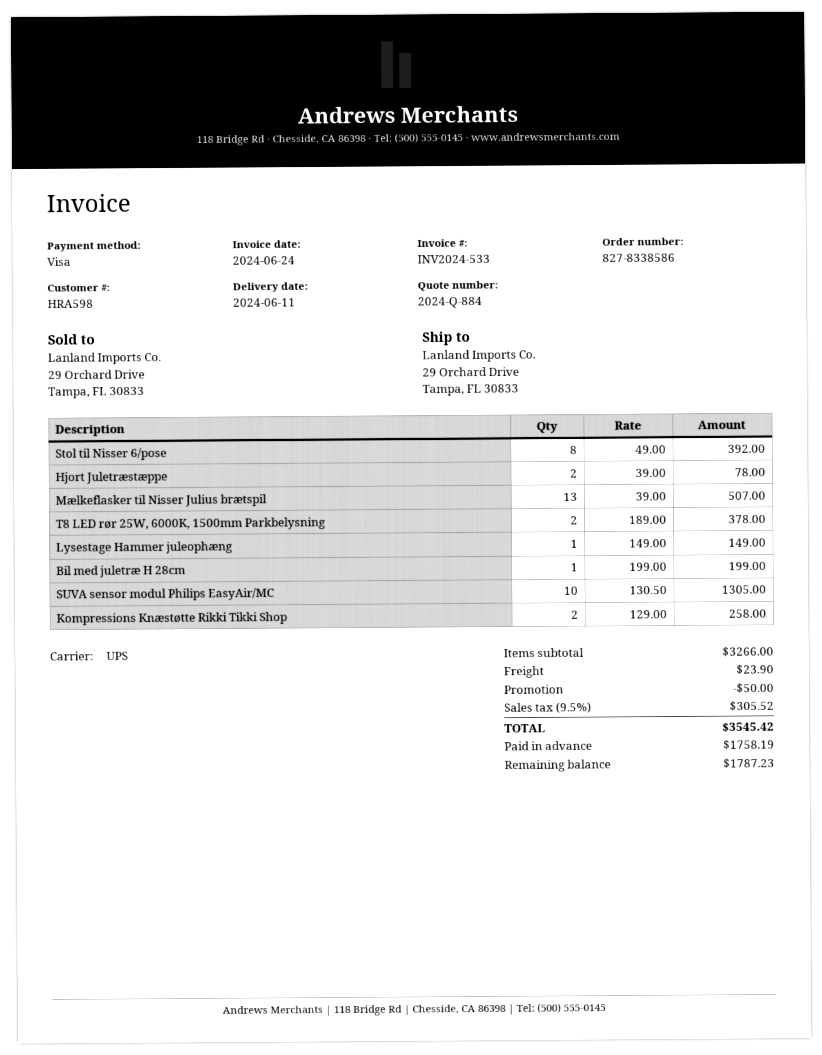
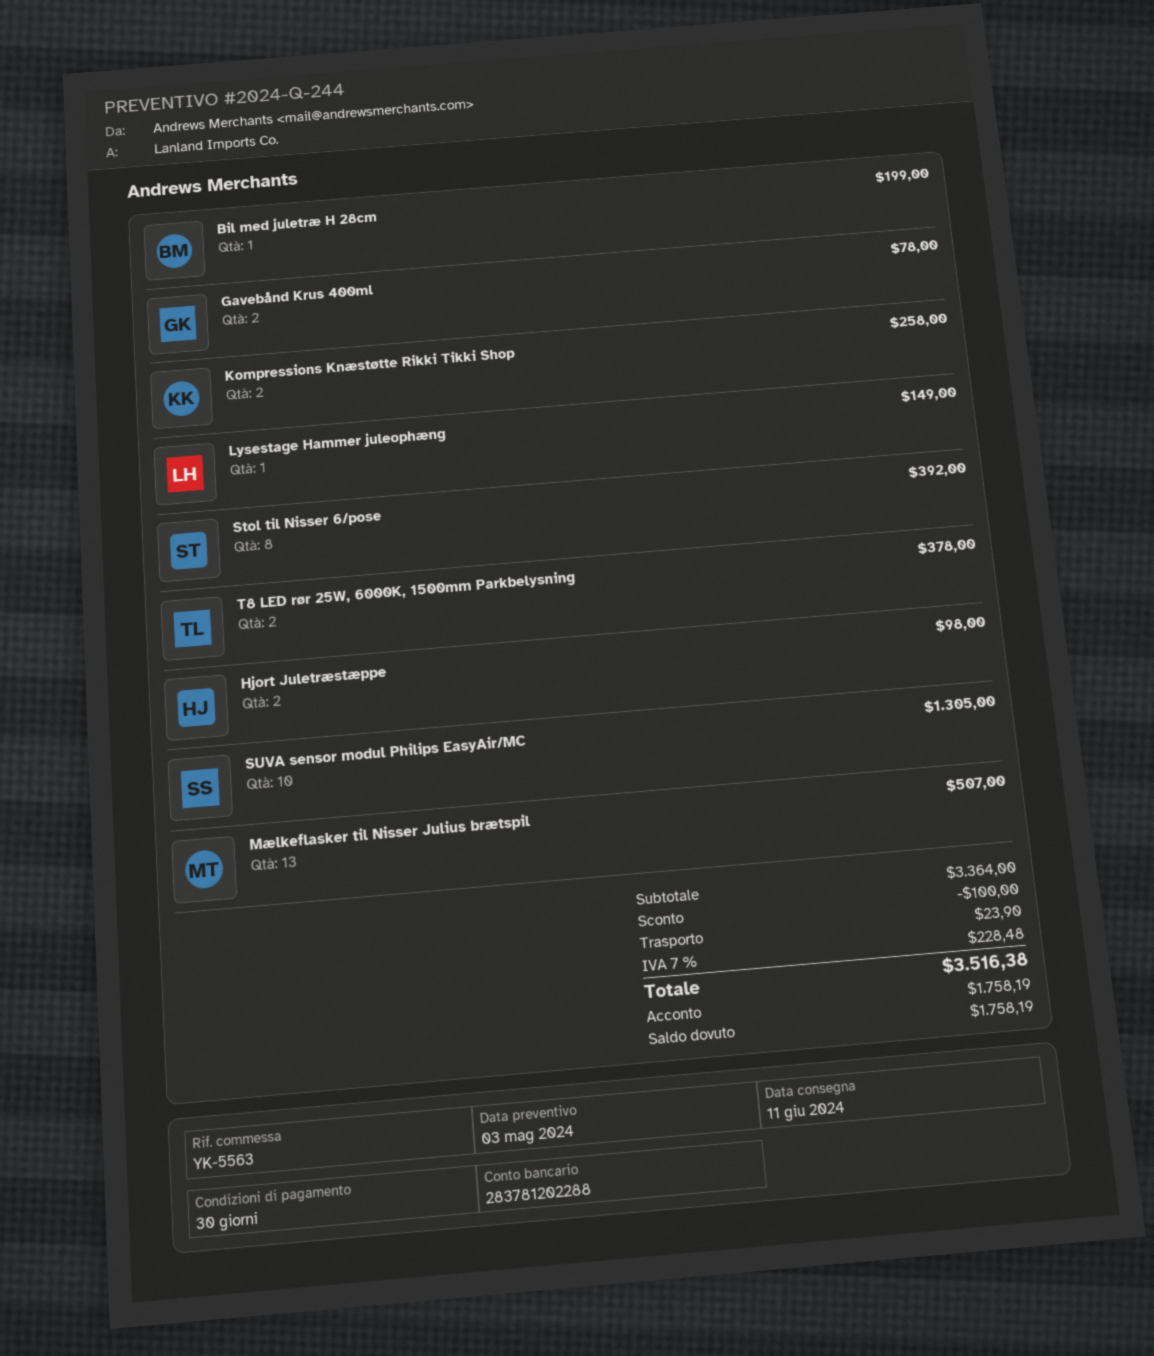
quote number: 2024-Q-884 -> 2024-Q-244
Hjort Juletræstæppe: 2 for 78.00 -> 2 for 98.00
Gavebånd Krus 400ml: none -> 2 for 78.00
subtotal: 3266.00 -> 3364.00
discount: 50.00 -> 100.00
tax: 9.5% = 305.52 -> 7% = 228.48
total: 3545.42 -> 3516.38
balance: 1787.23 -> 1758.19

